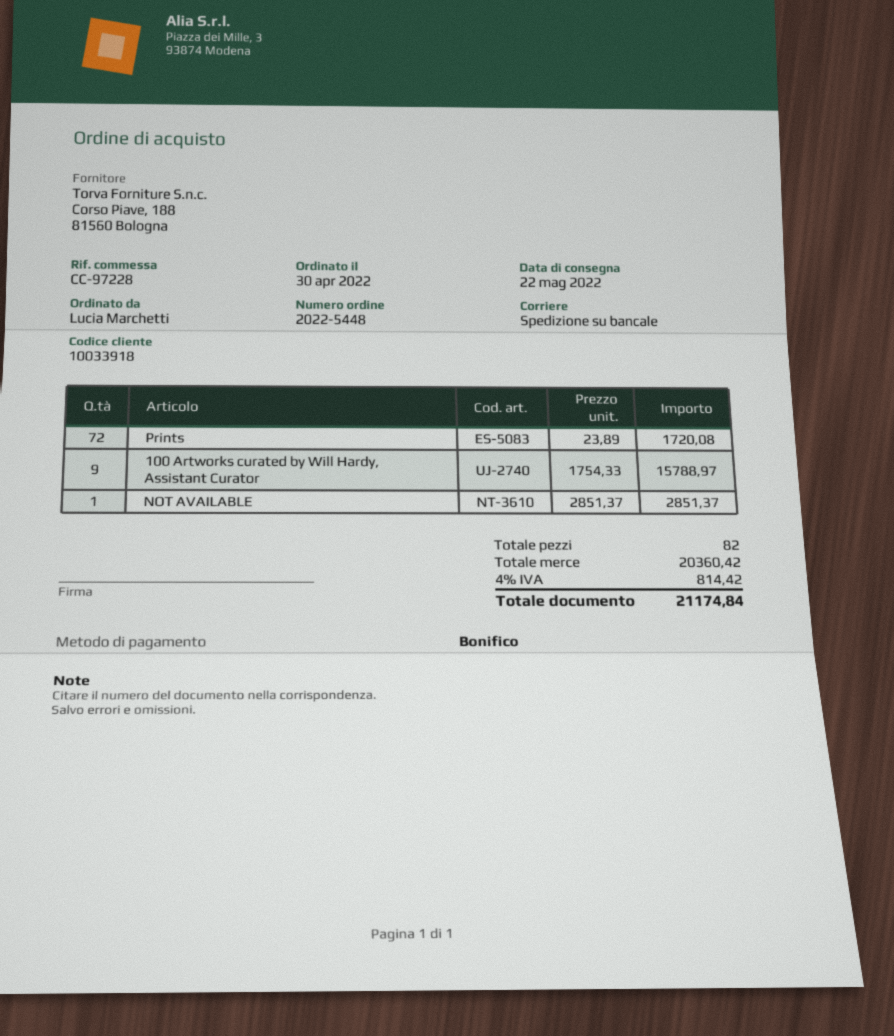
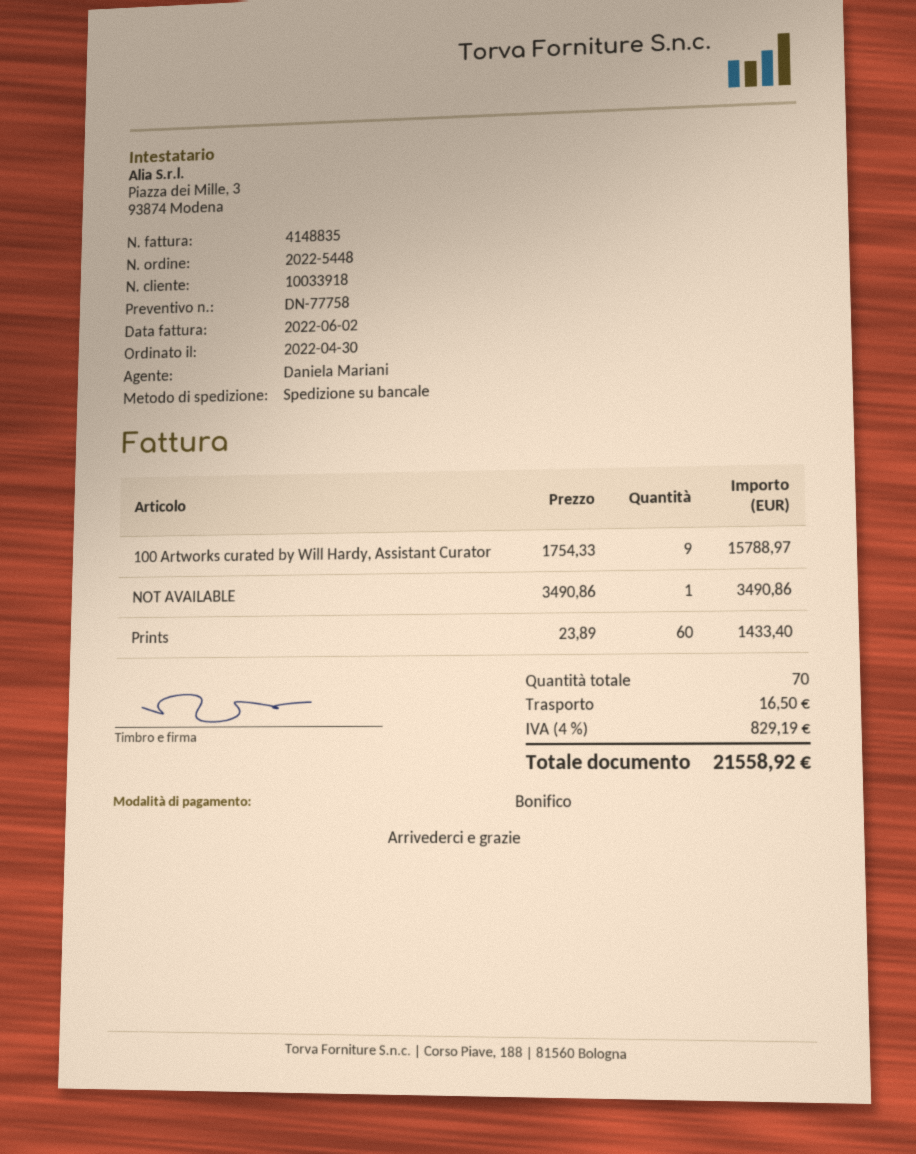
Prints: 72 x 23.89 = 1720.08 -> 60 x 23.89 = 1433.40
NOT AVAILABLE: 1 x 2851.37 = 2851.37 -> 1 x 3490.86 = 3490.86
total quantity: 82 -> 70
shipping: none -> 16.50
tax: 4% = 814.42 -> 4% = 829.19
total: 21174.84 -> 21558.92

